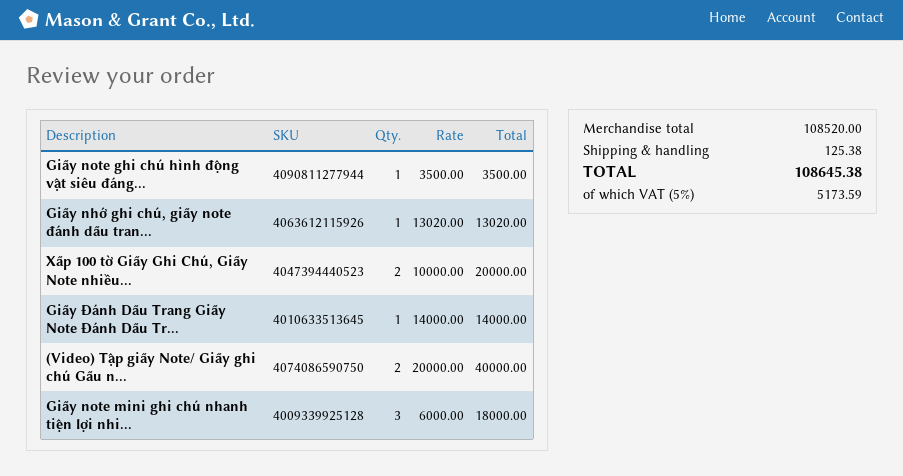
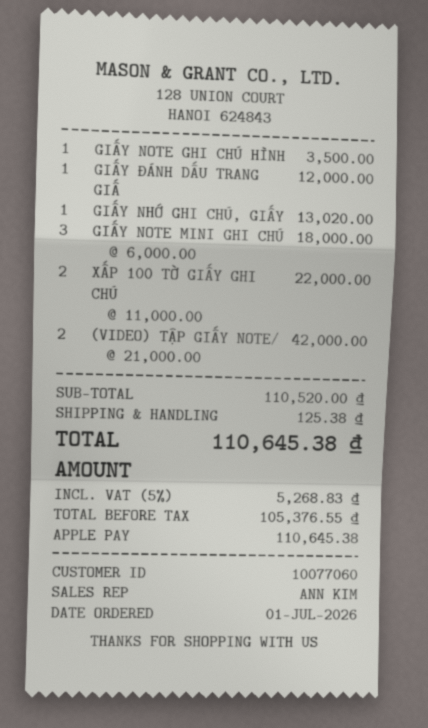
Xấp 100 tờ Giấy Ghi Chú, Giấy Note nhiều...: 2 x 10000.00 = 20000.00 -> 2 x 11000.00 = 22000.00
Giấy Đánh Dấu Trang Giấy Note Đánh Dấu Tr...: 1 x 14000.00 = 14000.00 -> 1 x 12000.00 = 12000.00
(Video) Tập giấy Note/ Giấy ghi chú Gấu n...: 2 x 20000.00 = 40000.00 -> 2 x 21000.00 = 42000.00
subtotal: 108520.00 -> 110520.00
tax: 5% = 5173.59 -> 5% = 5268.83
total: 108645.38 -> 110645.38

